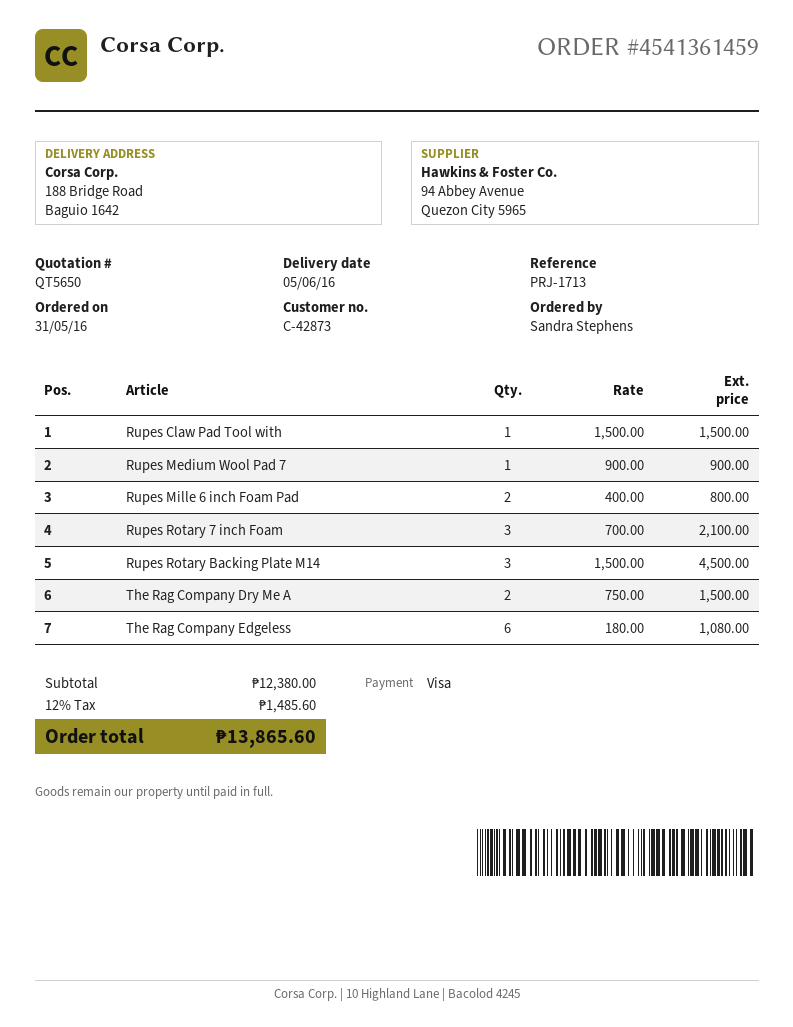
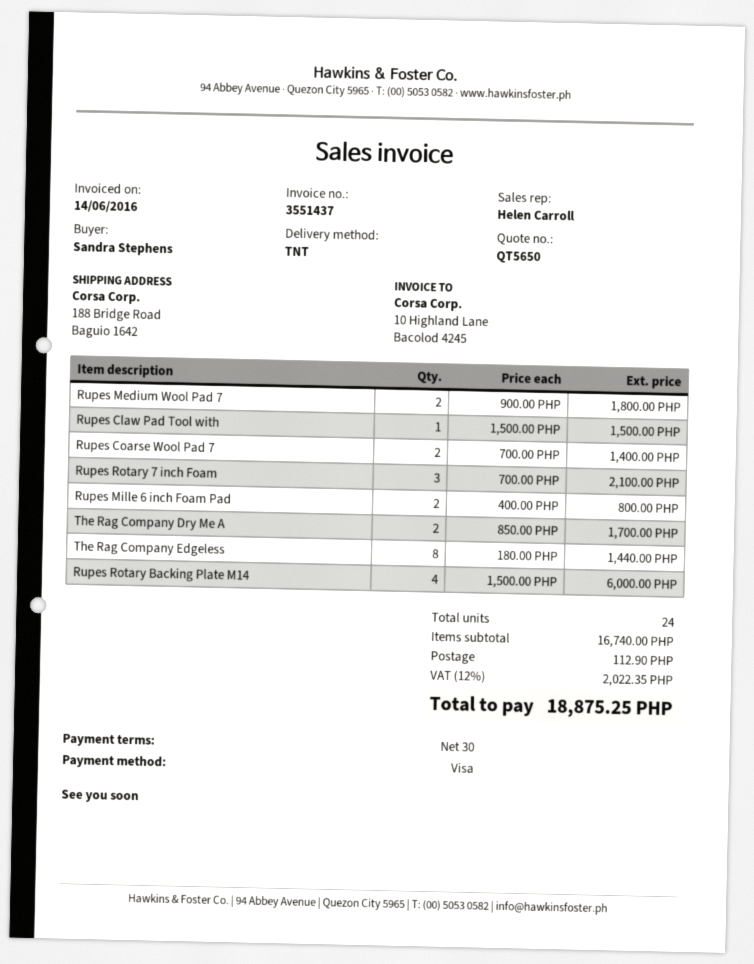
Rupes Medium Wool Pad 7: 1 x 900.00 = 900.00 -> 2 x 900.00 = 1800.00
Rupes Rotary Backing Plate M14: 3 x 1500.00 = 4500.00 -> 4 x 1500.00 = 6000.00
The Rag Company Dry Me A: 2 x 750.00 = 1500.00 -> 2 x 850.00 = 1700.00
The Rag Company Edgeless: 6 x 180.00 = 1080.00 -> 8 x 180.00 = 1440.00
Rupes Coarse Wool Pad 7: none -> 2 x 700.00 = 1400.00
subtotal: 12380.00 -> 16740.00
shipping: none -> 112.90
tax: 12% = 1485.60 -> 12% = 2022.35
total: 13865.60 -> 18875.25

